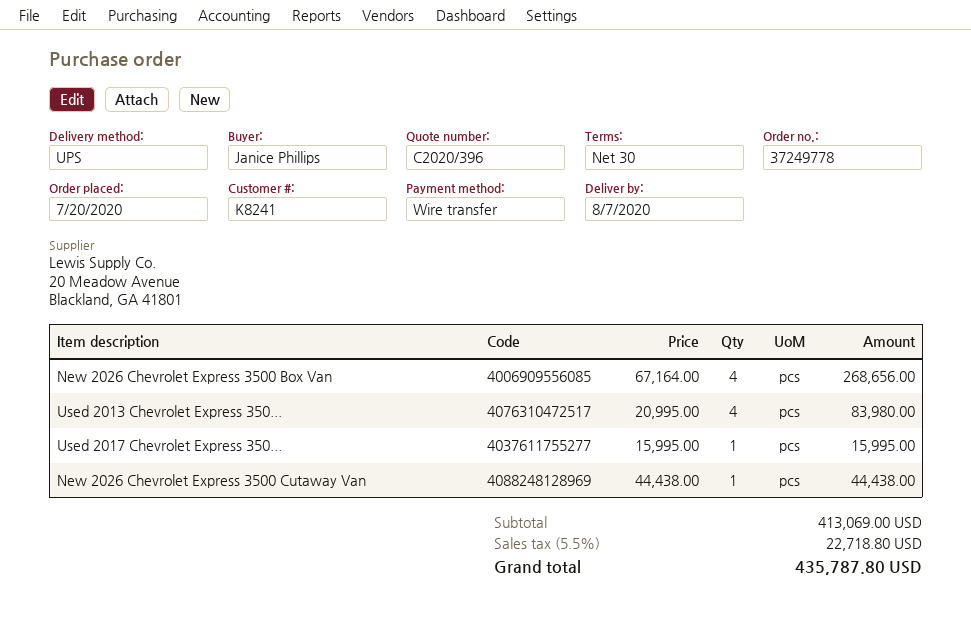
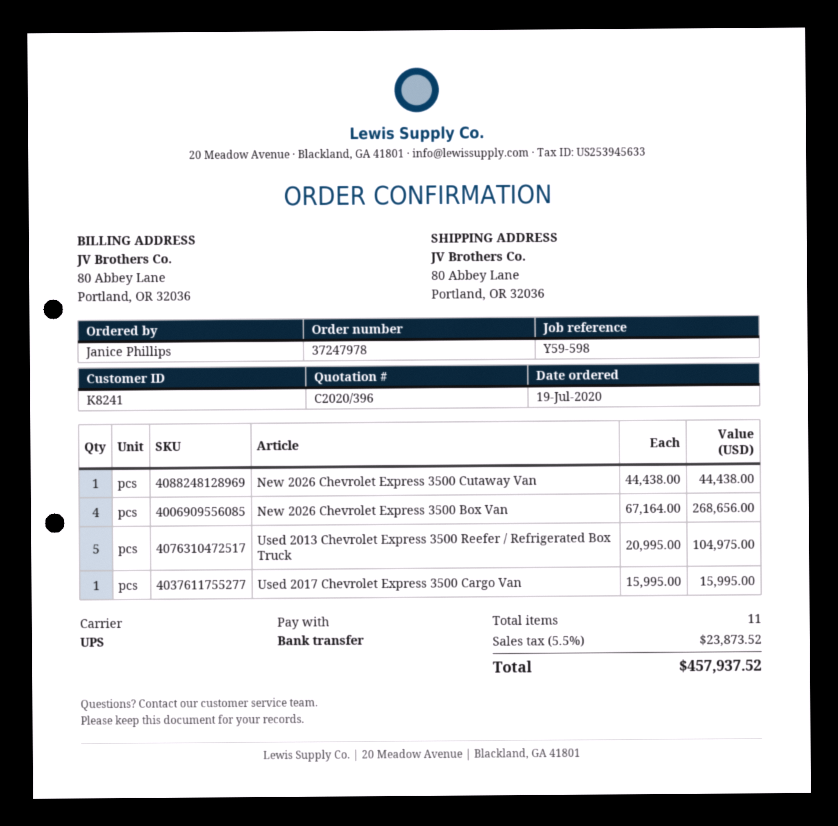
order number: 37249778 -> 37247978
order date: 2020-07-20 -> 2020-07-19
Used 2013 Chevrolet Express 350...: 4 x 20995.00 = 83980.00 -> 5 x 20995.00 = 104975.00
tax: 5.5% = 22718.80 -> 5.5% = 23873.52
total: 435787.80 -> 457937.52

